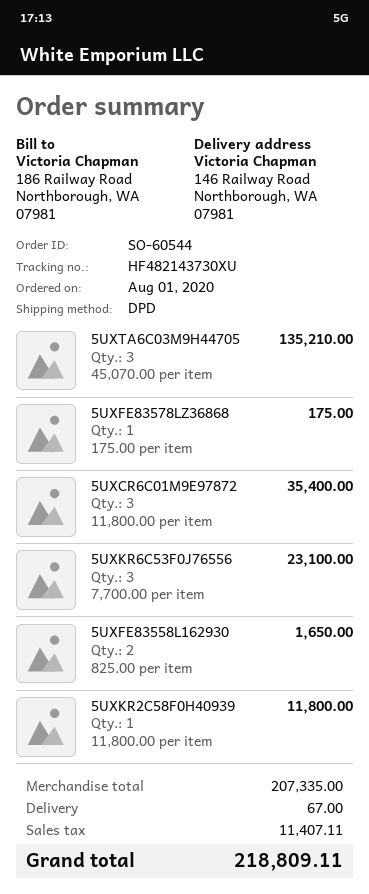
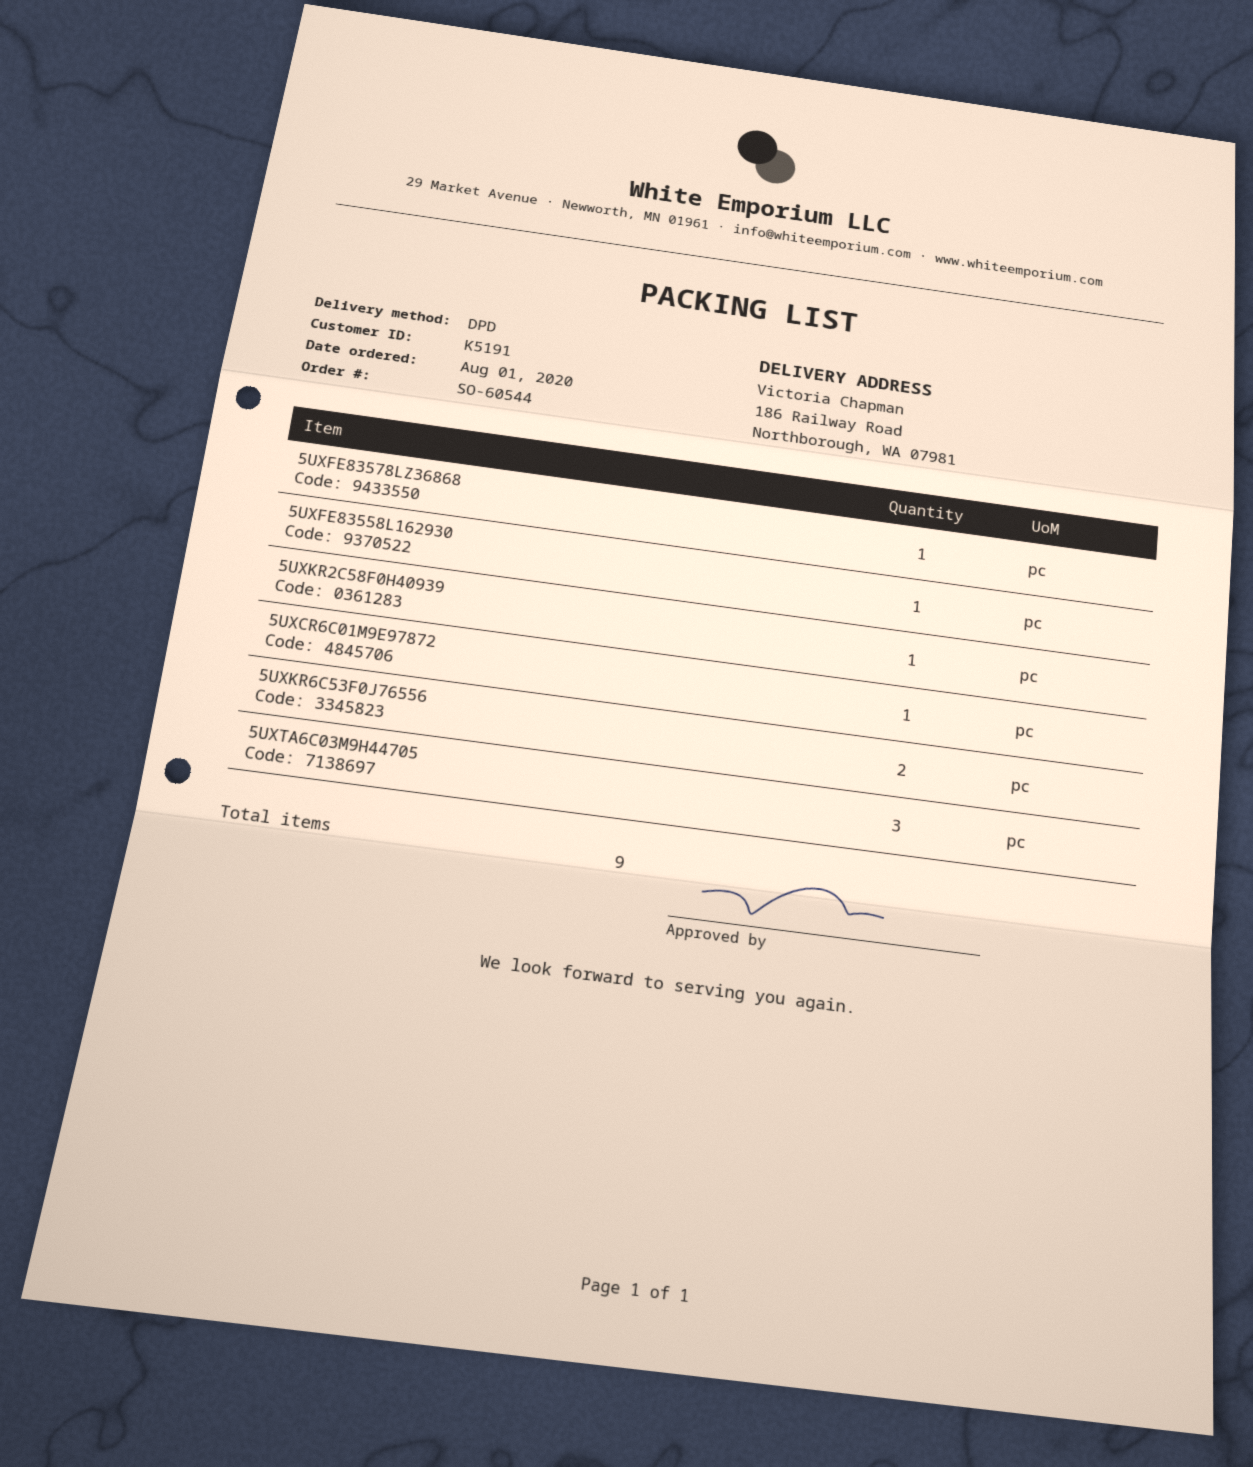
ship to: 146 Railway Road, Northborough, WA 07981 -> 186 Railway Road, Northborough, WA 07981
5UXCR6C01M9E97872: 3 -> 1
5UXKR6C53F0J76556: 3 -> 2
5UXFE83558L162930: 2 -> 1

